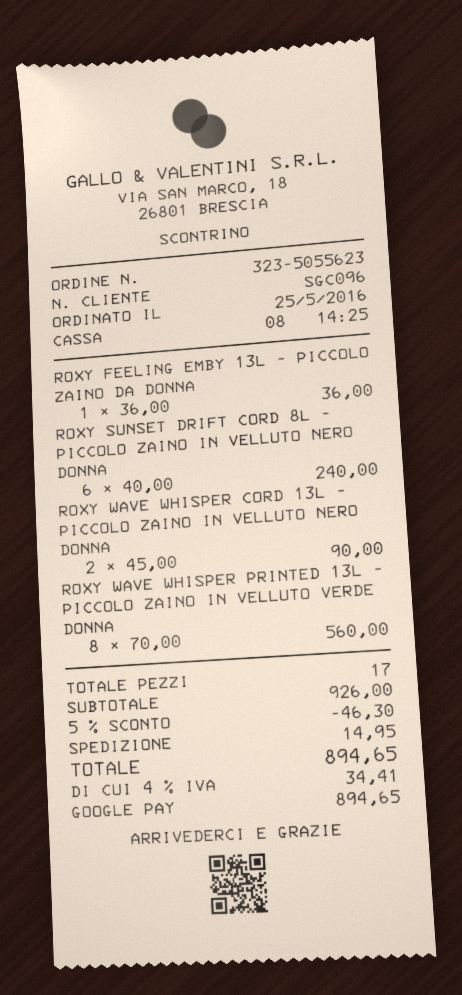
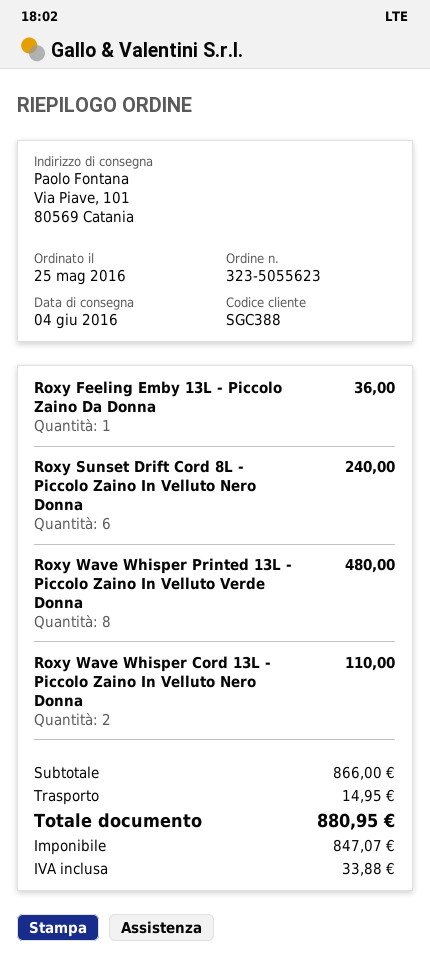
customer number: SGC096 -> SGC388
ROXY WAVE WHISPER CORD 13L - PICCOLO ZAINO IN VELLUTO NERO DONNA: 2 for 90.00 -> 2 for 110.00
ROXY WAVE WHISPER PRINTED 13L - PICCOLO ZAINO IN VELLUTO VERDE DONNA: 8 for 560.00 -> 8 for 480.00
subtotal: 926.00 -> 866.00
discount: 5% = 46.30 -> none
tax: 34.41 -> 33.88
total: 894.65 -> 880.95

